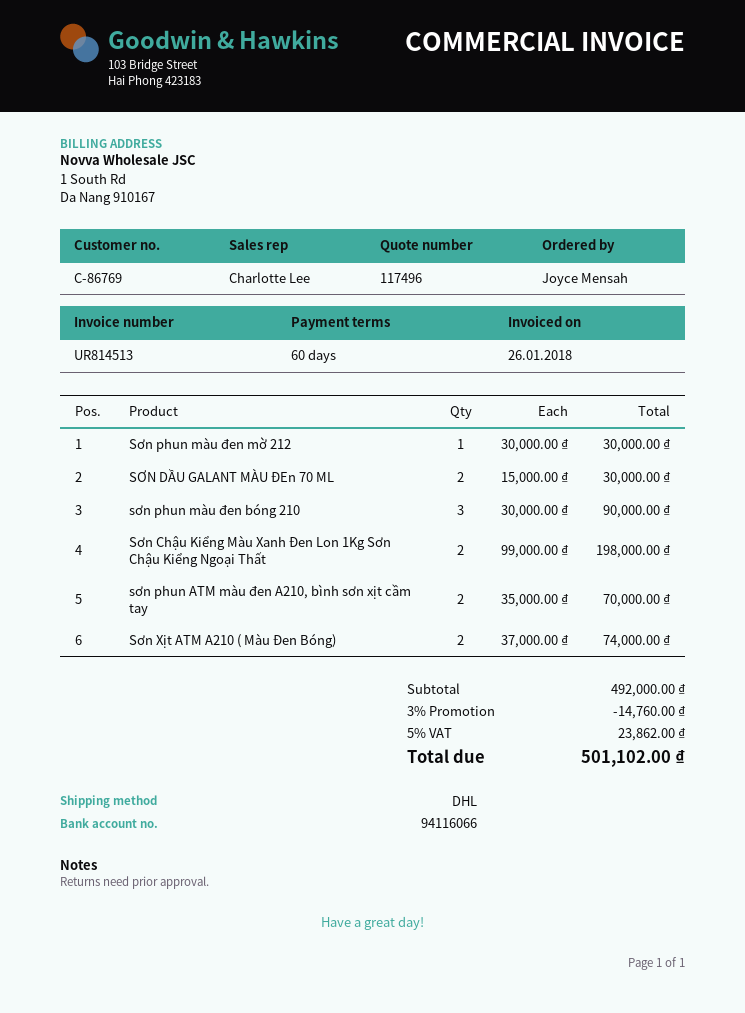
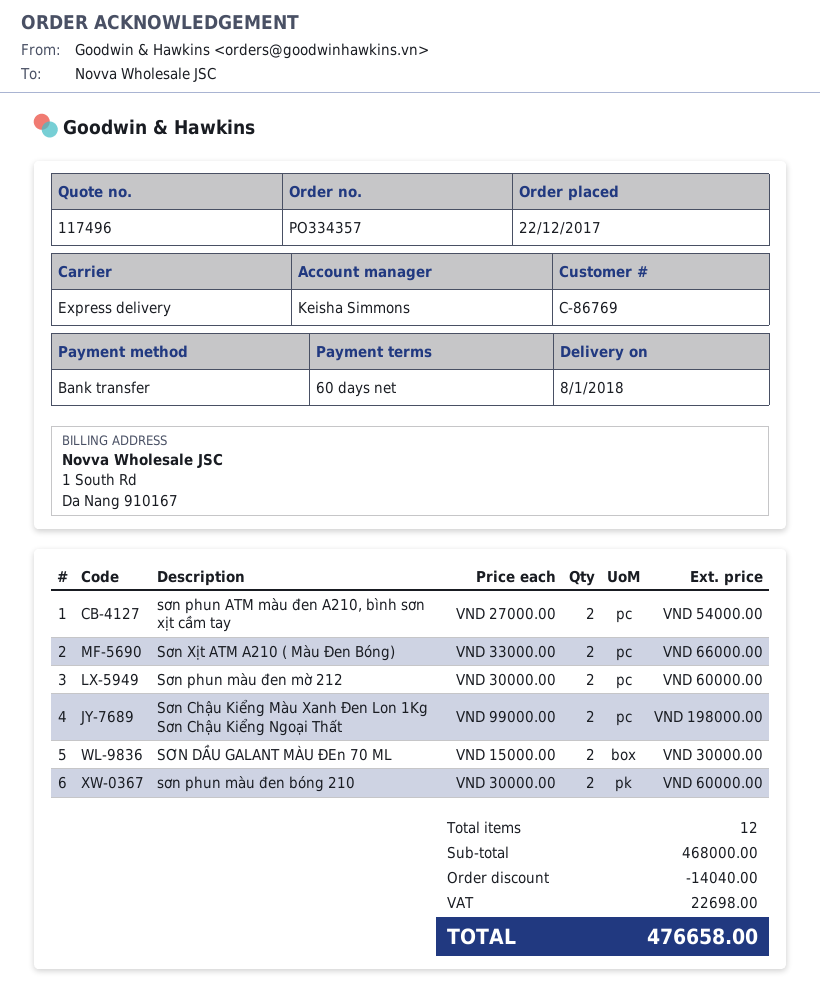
sales rep: Charlotte Lee -> Keisha Simmons
shipping method: DHL -> express
Sơn phun màu đen mờ 212: 1 x 30000.00 = 30000.00 -> 2 x 30000.00 = 60000.00
sơn phun màu đen bóng 210: 3 x 30000.00 = 90000.00 -> 2 x 30000.00 = 60000.00
sơn phun ATM màu đen A210, bình sơn xịt cầm tay: 2 x 35000.00 = 70000.00 -> 2 x 27000.00 = 54000.00
Sơn Xịt ATM A210 ( Màu Đen Bóng): 2 x 37000.00 = 74000.00 -> 2 x 33000.00 = 66000.00
subtotal: 492000.00 -> 468000.00
discount: 14760.00 -> 14040.00
tax: 23862.00 -> 22698.00
total: 501102.00 -> 476658.00

